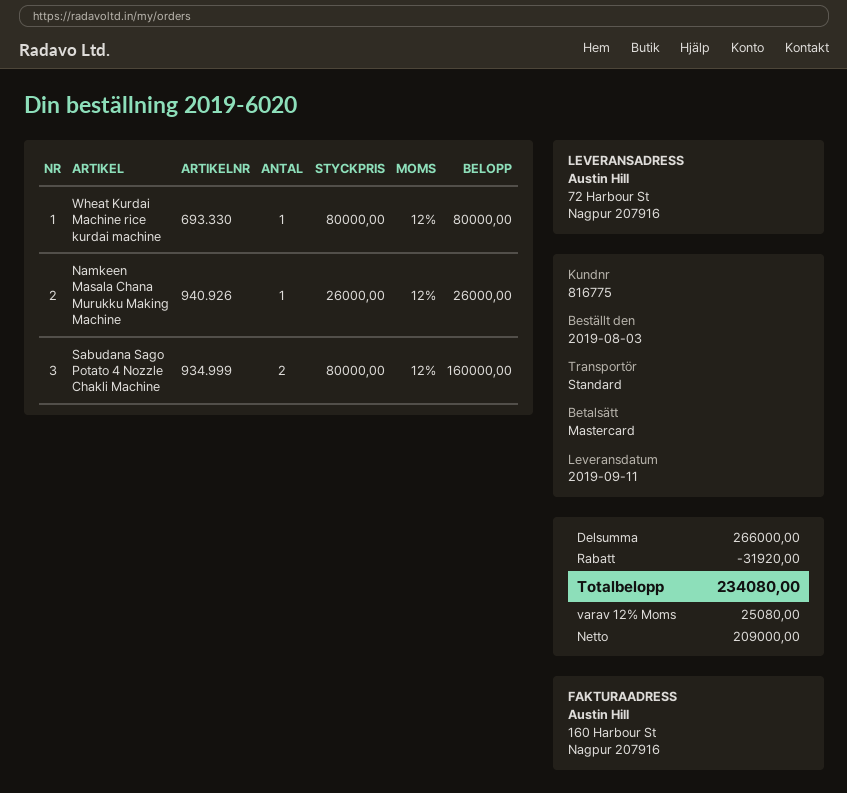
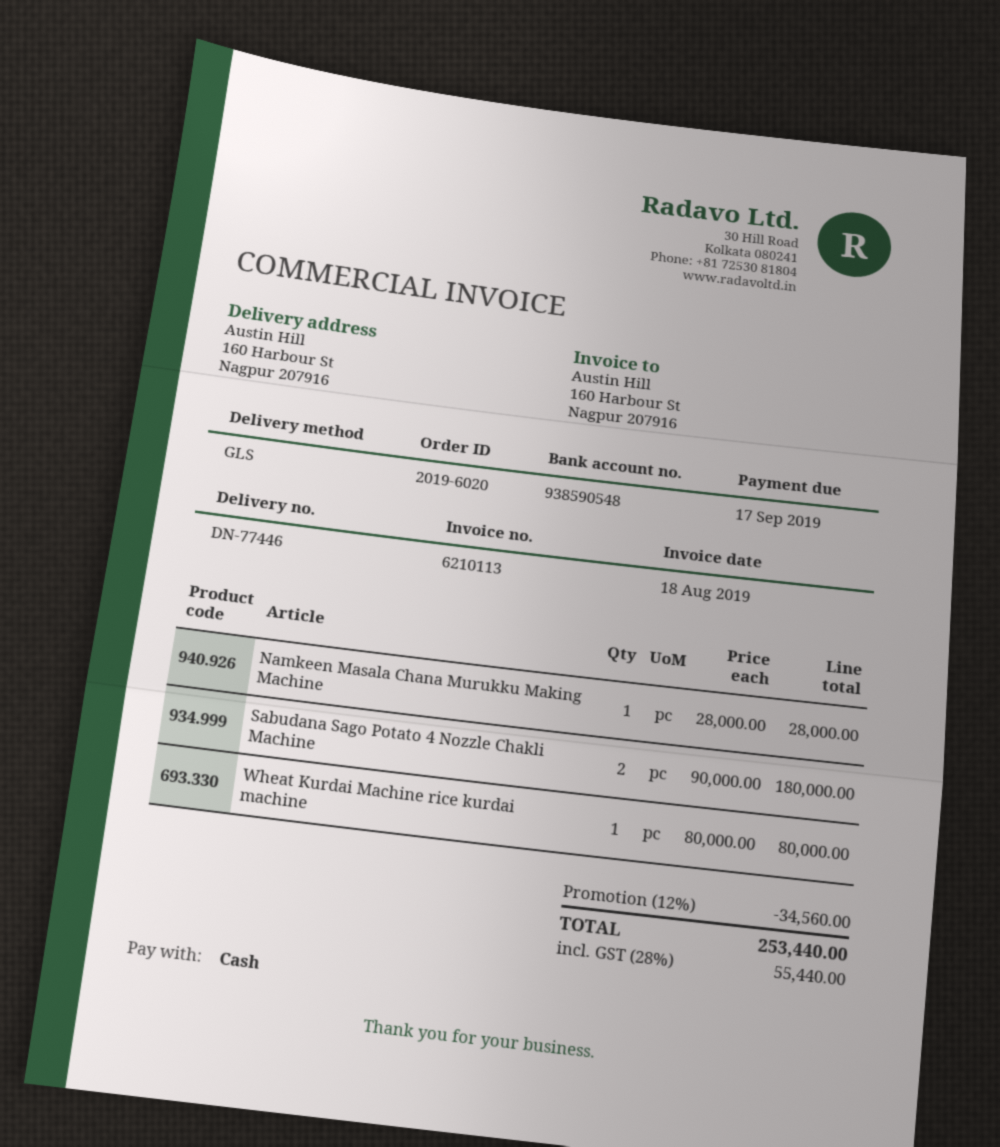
payment method: Mastercard -> cash
shipping method: standard -> GLS
ship to: 72 Harbour St, Nagpur 207916 -> 160 Harbour St, Nagpur 207916
Namkeen Masala Chana Murukku Making Machine: 1 x 26000.00 = 26000.00 -> 1 x 28000.00 = 28000.00
Sabudana Sago Potato 4 Nozzle Chakli Machine: 2 x 80000.00 = 160000.00 -> 2 x 90000.00 = 180000.00
discount: 31920.00 -> 34560.00
tax: 12% = 25080.00 -> 28% = 55440.00
total: 234080.00 -> 253440.00

